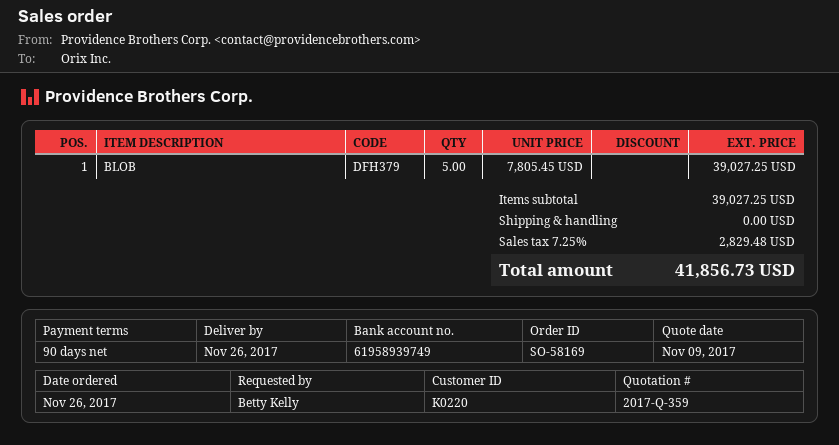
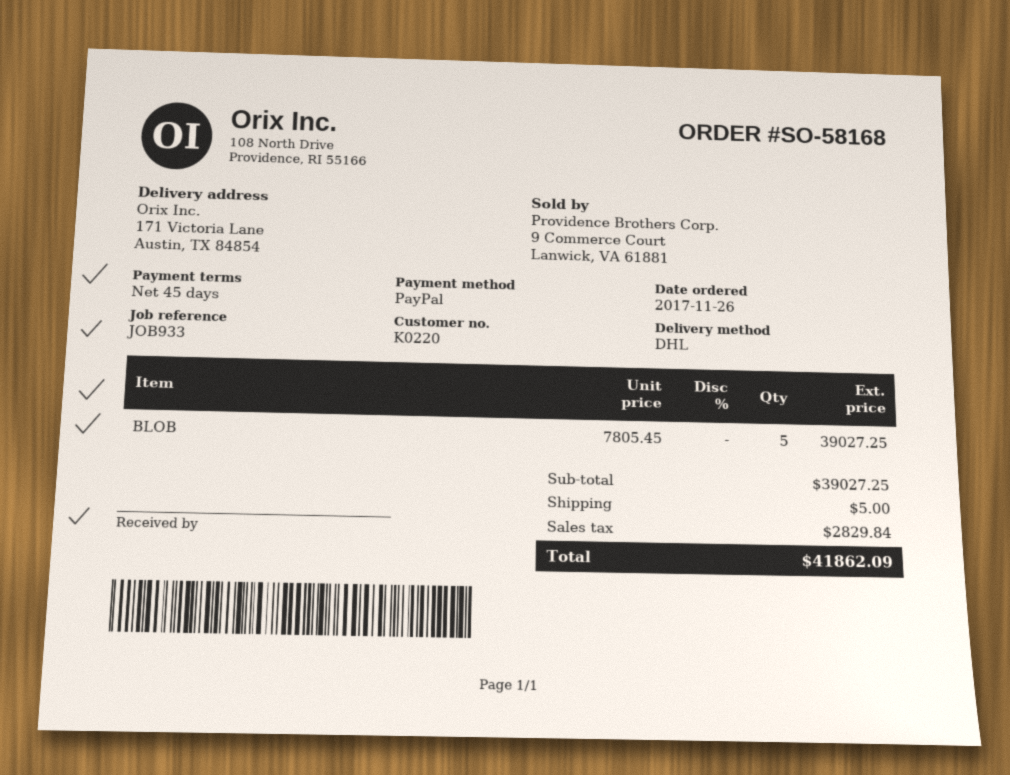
order number: SO-58169 -> SO-58168
payment terms: 90 days -> 45 days
shipping: 0.00 -> 5.00
tax: 2829.48 -> 2829.84
total: 41856.73 -> 41862.09

